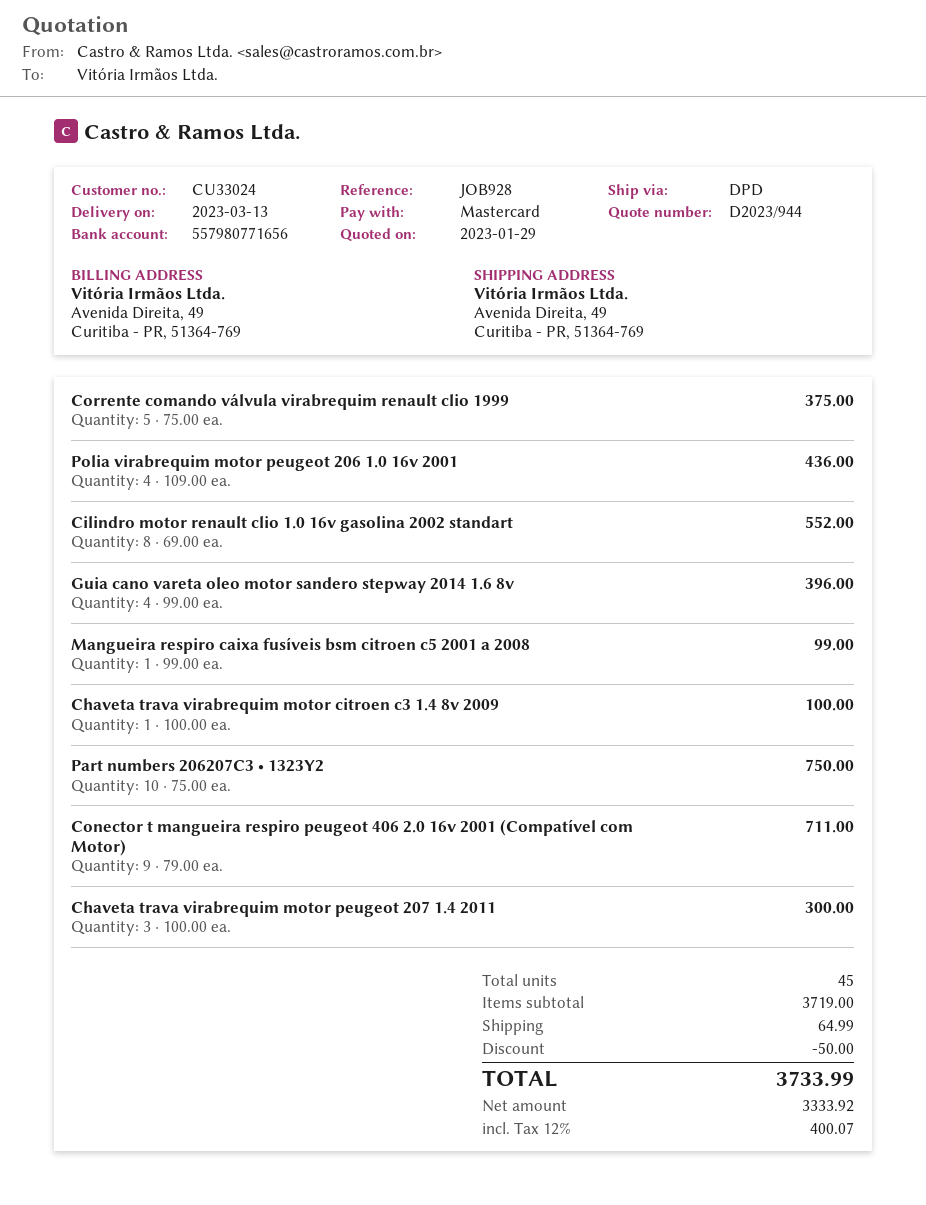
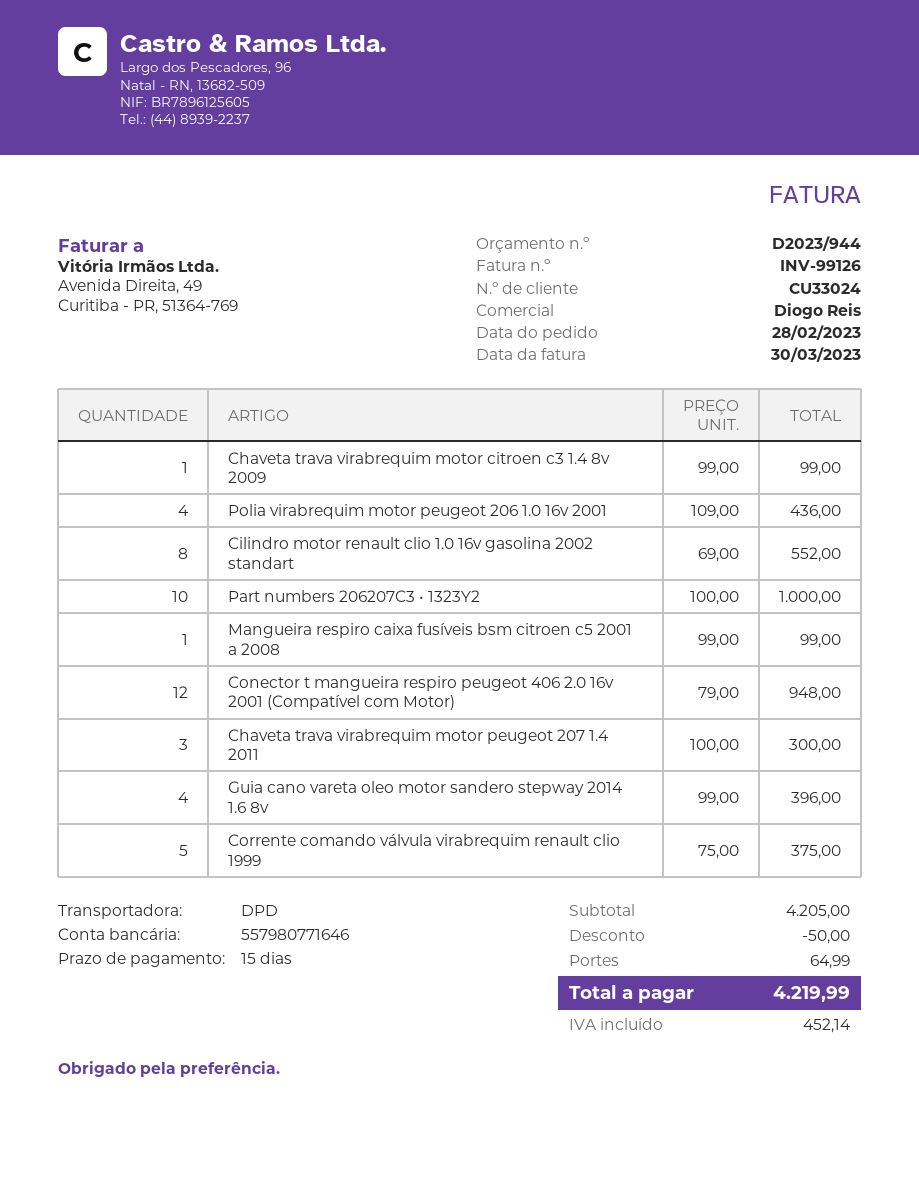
bank account: 557980771656 -> 557980771646
Chaveta trava virabrequim motor citroen c3 1.4 8v 2009: 1 x 100.00 = 100.00 -> 1 x 99.00 = 99.00
Part numbers 206207C3 • 1323Y2: 10 x 75.00 = 750.00 -> 10 x 100.00 = 1000.00
Conector t mangueira respiro peugeot 406 2.0 16v 2001 (Compatível com Motor): 9 x 79.00 = 711.00 -> 12 x 79.00 = 948.00
subtotal: 3719.00 -> 4205.00
tax: 400.07 -> 452.14
total: 3733.99 -> 4219.99

